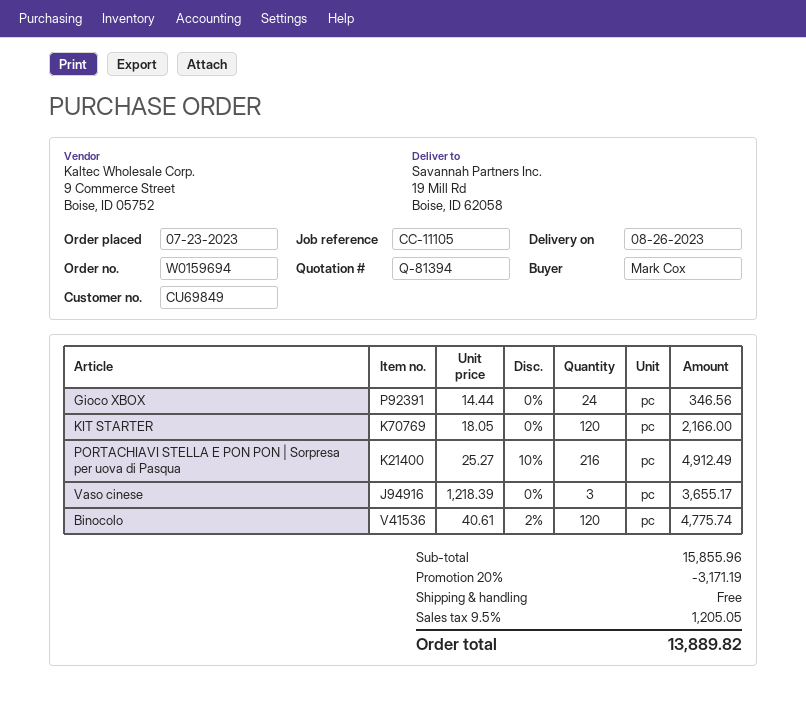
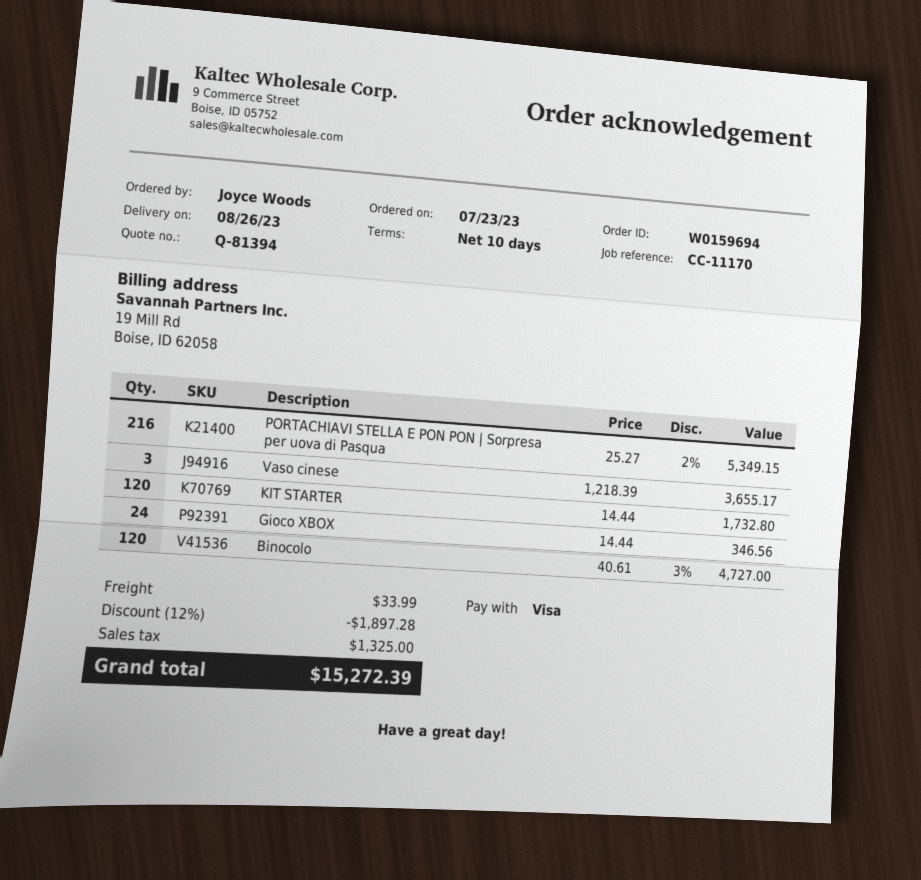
reference: CC-11105 -> CC-11170
ordered by: Mark Cox -> Joyce Woods
KIT STARTER: 120 x 18.05 = 2166.00 -> 120 x 14.44 = 1732.80
PORTACHIAVI STELLA E PON PON | Sorpresa per uova di Pasqua: 216 x 25.27 - 10% = 4912.49 -> 216 x 25.27 - 2% = 5349.15
Binocolo: 120 x 40.61 - 2% = 4775.74 -> 120 x 40.61 - 3% = 4727.00
discount: 20% = 3171.19 -> 12% = 1897.28
shipping: 0.00 -> 33.99
tax: 1205.05 -> 1325.00
total: 13889.82 -> 15272.39

